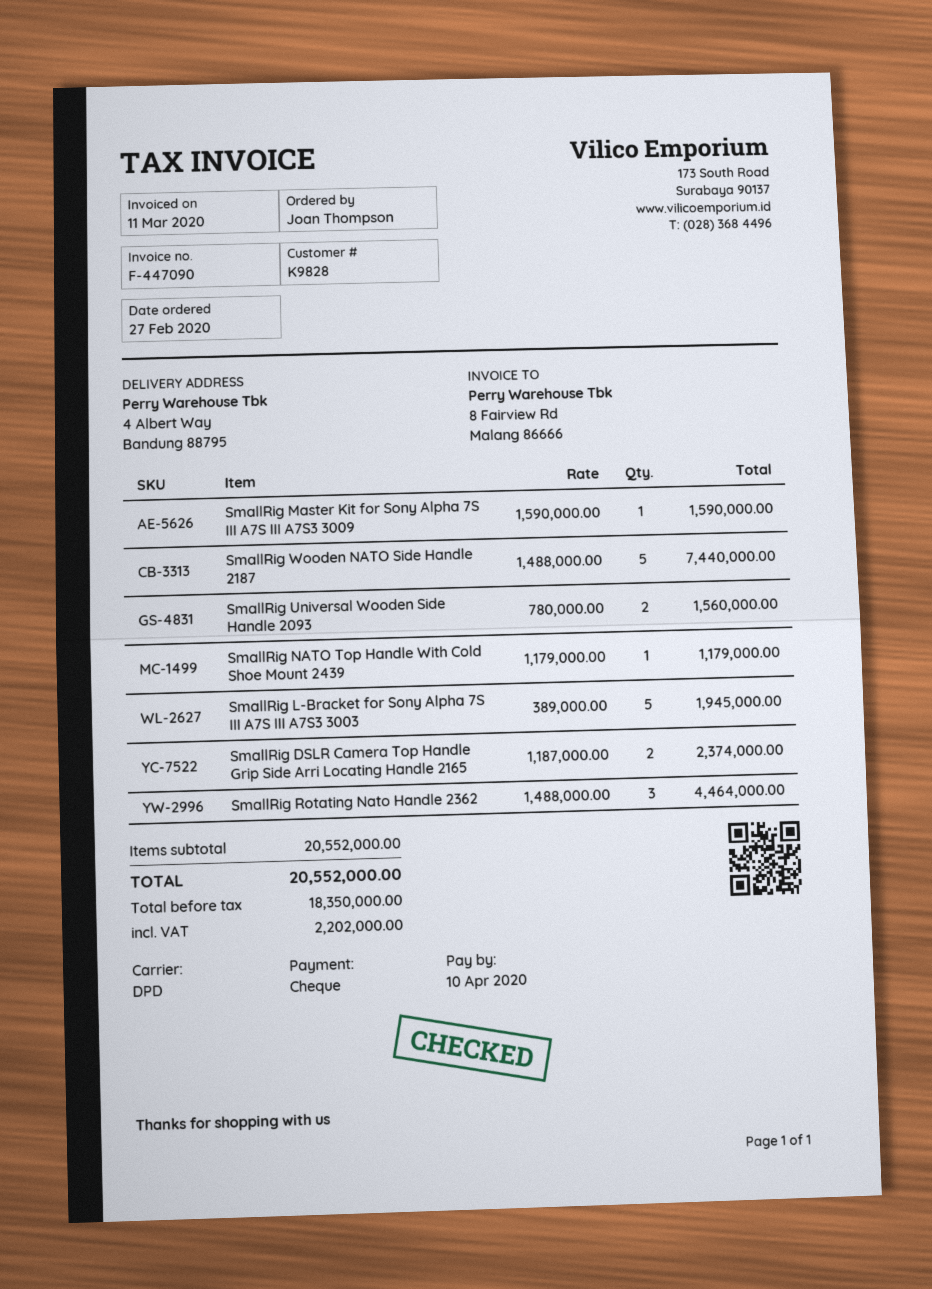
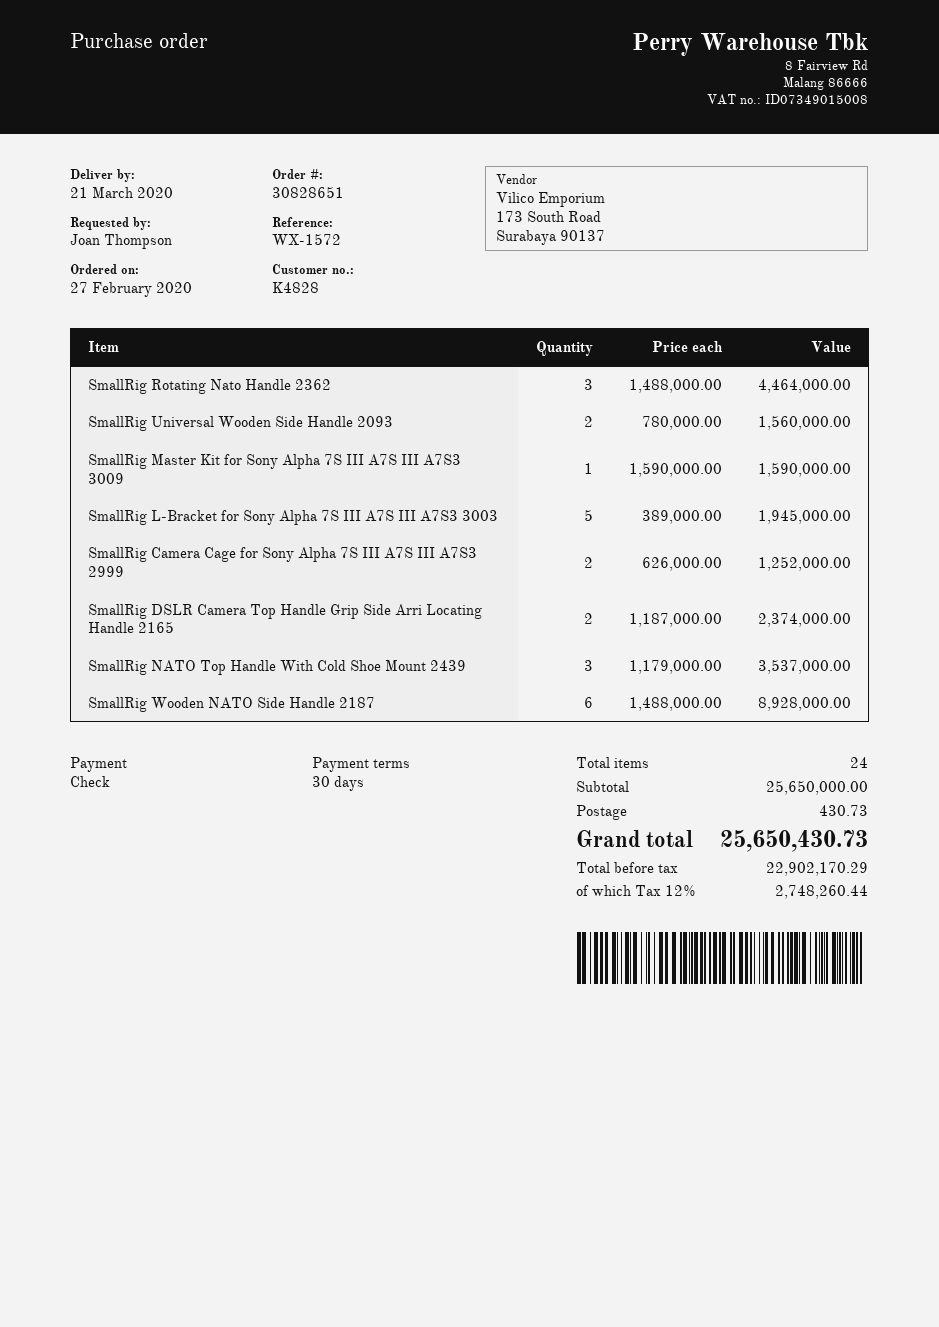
customer number: K9828 -> K4828
SmallRig Wooden NATO Side Handle 2187: 5 x 1488000.00 = 7440000.00 -> 6 x 1488000.00 = 8928000.00
SmallRig NATO Top Handle With Cold Shoe Mount 2439: 1 x 1179000.00 = 1179000.00 -> 3 x 1179000.00 = 3537000.00
SmallRig Camera Cage for Sony Alpha 7S III A7S III A7S3 2999: none -> 2 x 626000.00 = 1252000.00
subtotal: 20552000.00 -> 25650000.00
shipping: none -> 430.73
net: 18350000.00 -> 22902170.29
tax: 2202000.00 -> 2748260.44
total: 20552000.00 -> 25650430.73

